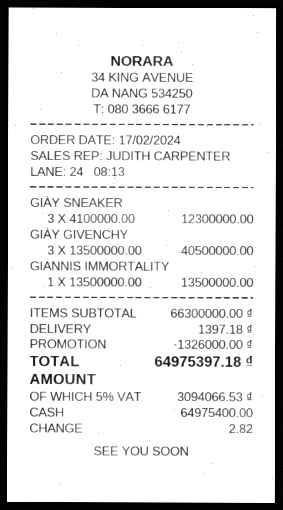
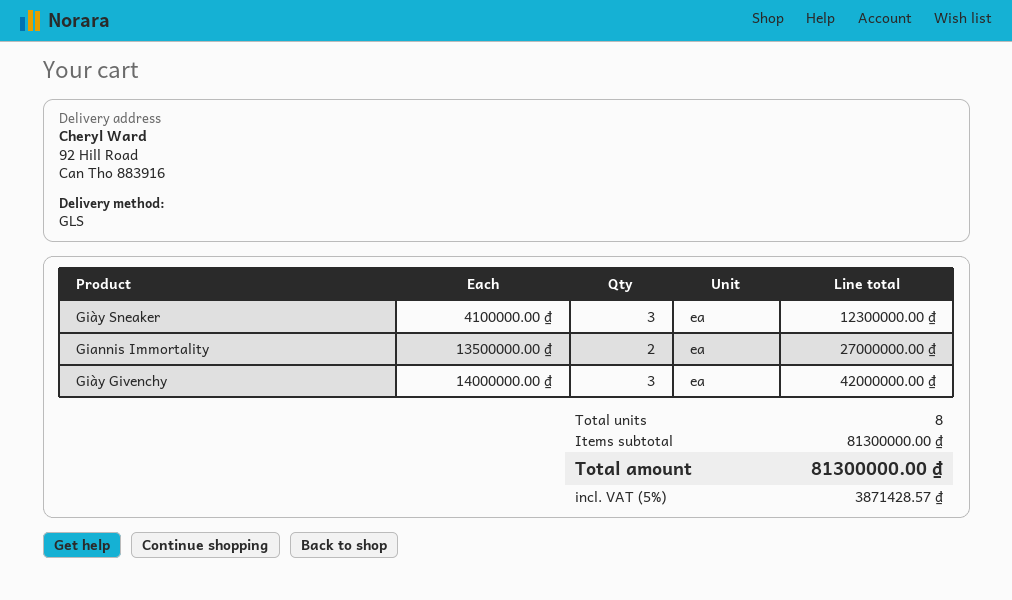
GIÀY GIVENCHY: 3 x 13500000.00 = 40500000.00 -> 3 x 14000000.00 = 42000000.00
GIANNIS IMMORTALITY: 1 x 13500000.00 = 13500000.00 -> 2 x 13500000.00 = 27000000.00
subtotal: 66300000.00 -> 81300000.00
discount: 1326000.00 -> none
shipping: 1397.18 -> none
tax: 5% = 3094066.53 -> 5% = 3871428.57
total: 64975397.18 -> 81300000.00

